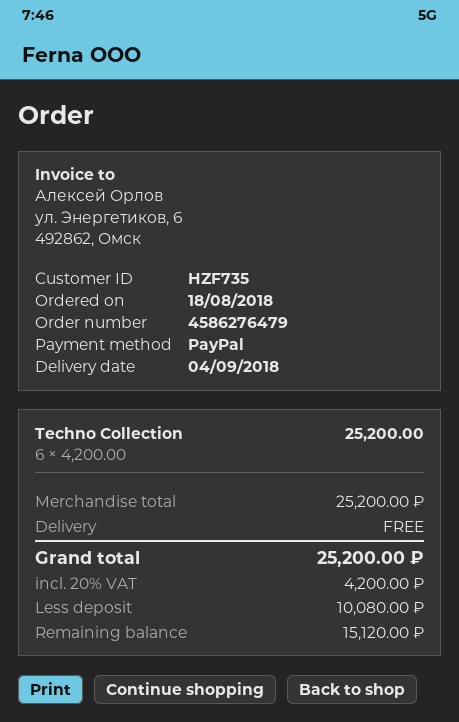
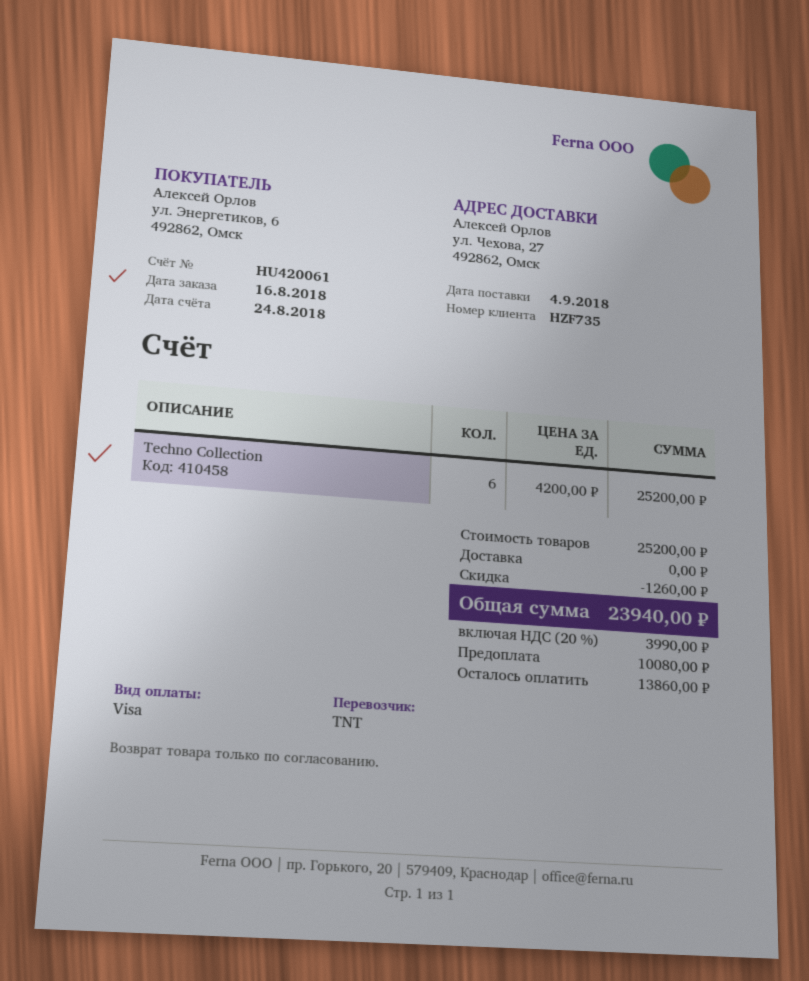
order date: 2018-08-18 -> 2018-08-16
payment method: PayPal -> Visa
discount: none -> 1260.00
tax: 20% = 4200.00 -> 20% = 3990.00
total: 25200.00 -> 23940.00
balance: 15120.00 -> 13860.00

